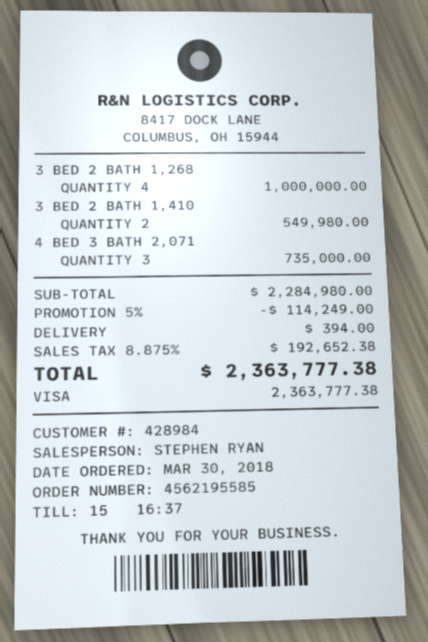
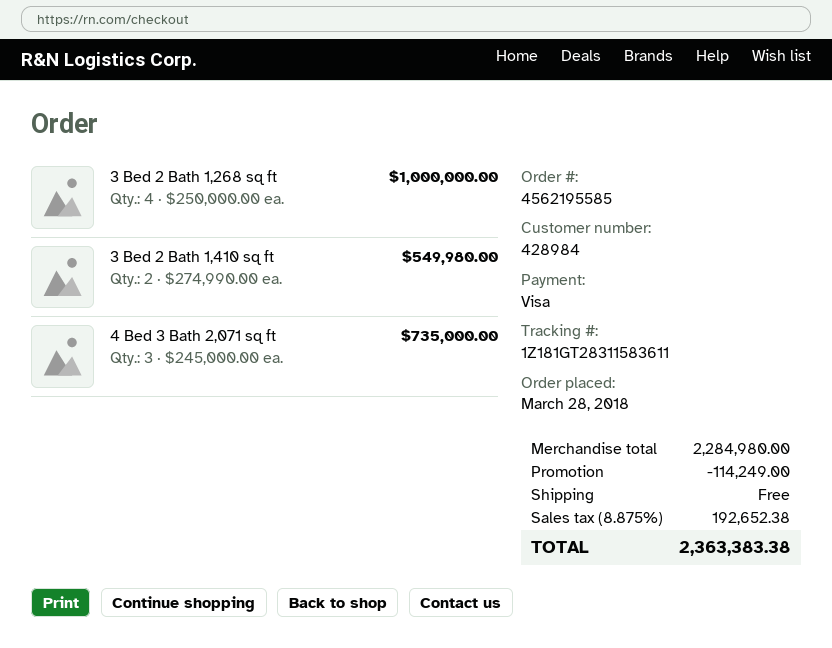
order date: 2018-03-30 -> 2018-03-28
shipping: 394.00 -> 0.00
total: 2363777.38 -> 2363383.38

